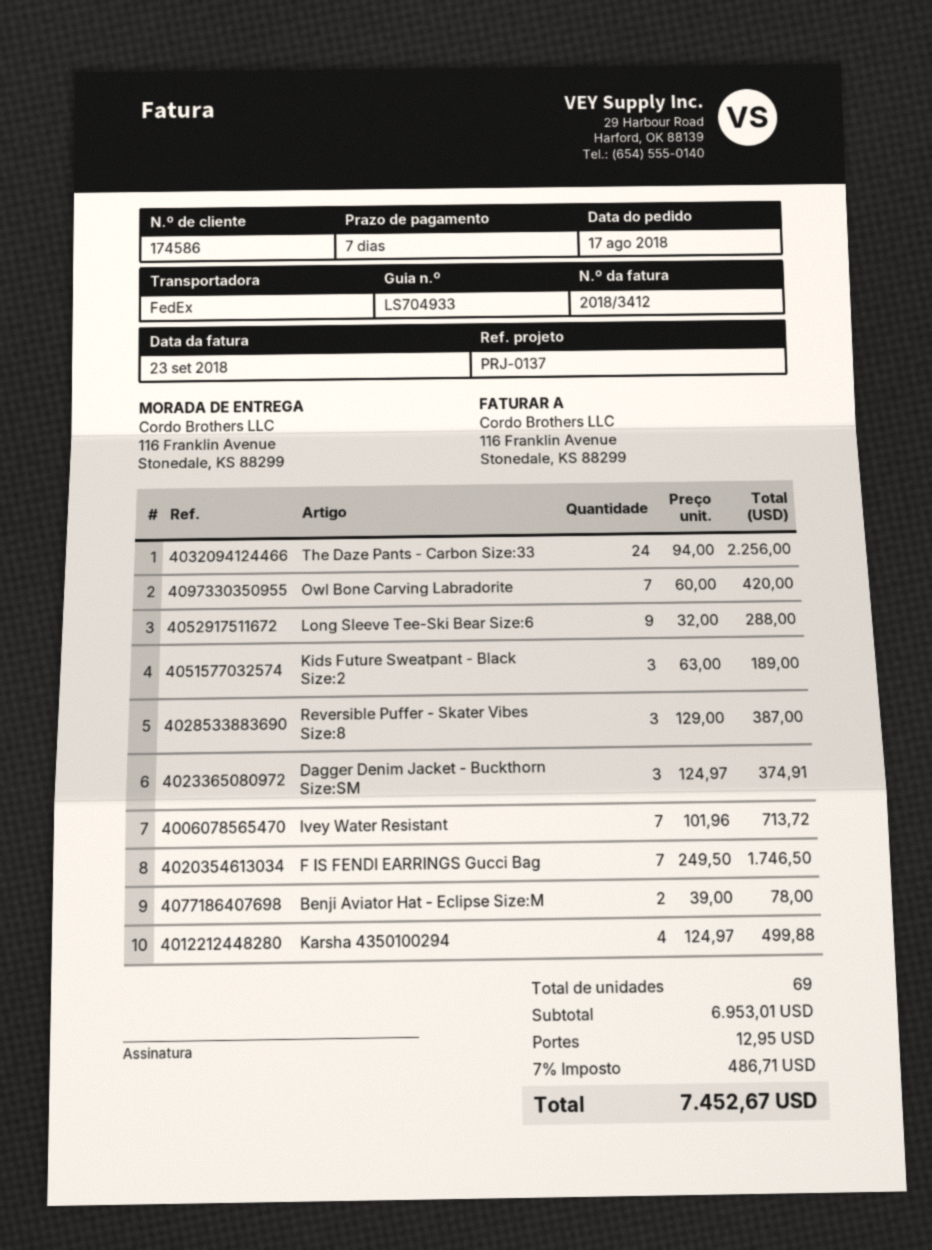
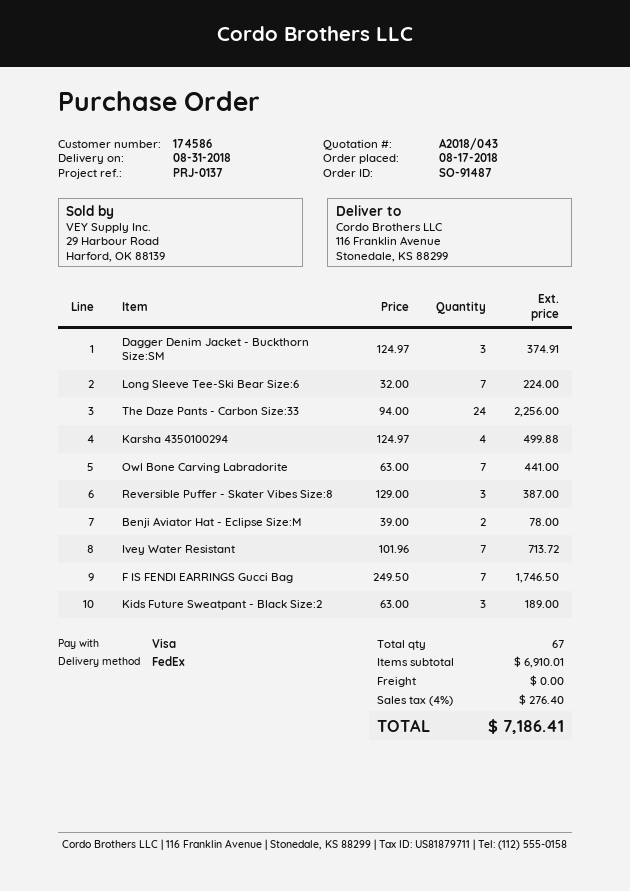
Owl Bone Carving Labradorite: 7 x 60.00 = 420.00 -> 7 x 63.00 = 441.00
Long Sleeve Tee-Ski Bear Size:6: 9 x 32.00 = 288.00 -> 7 x 32.00 = 224.00
total quantity: 69 -> 67
subtotal: 6953.01 -> 6910.01
shipping: 12.95 -> 0.00
tax: 7% = 486.71 -> 4% = 276.40
total: 7452.67 -> 7186.41

